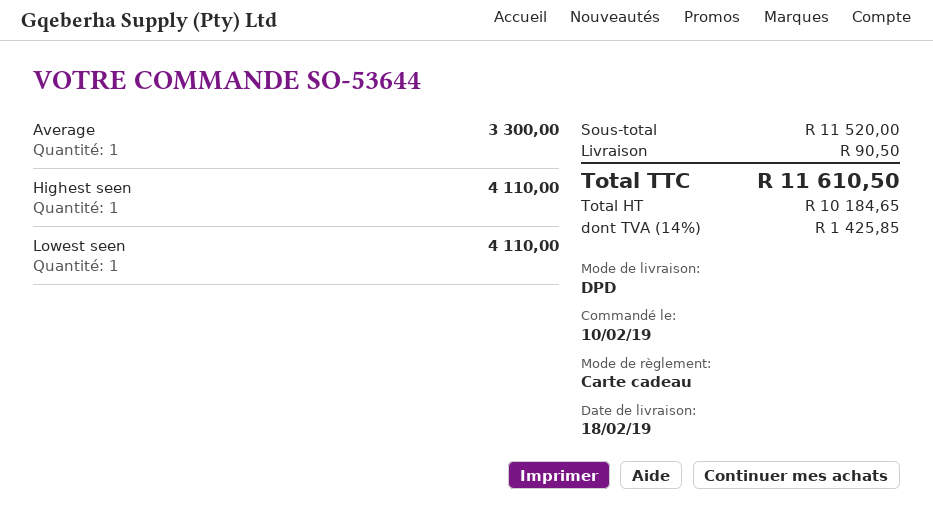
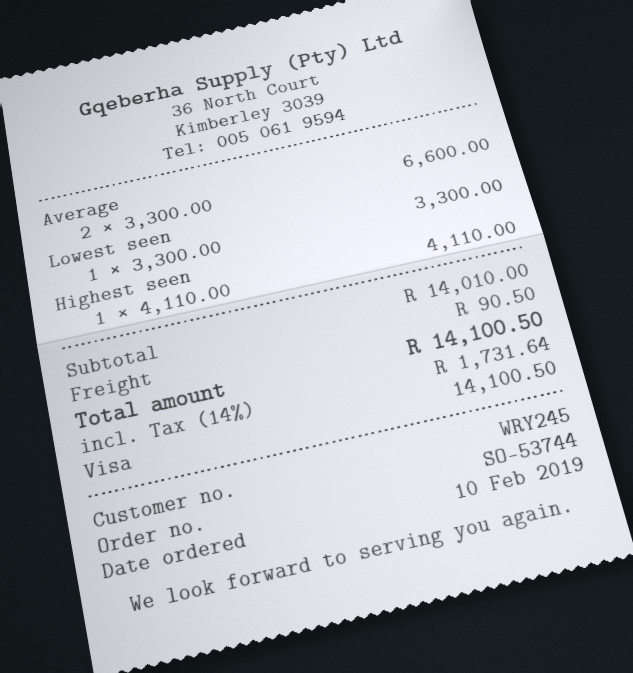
order number: SO-53644 -> SO-53744
payment method: gift card -> Visa
Average: 1 for 3300.00 -> 2 for 6600.00
Lowest seen: 1 for 4110.00 -> 1 for 3300.00
subtotal: 11520.00 -> 14010.00
tax: 14% = 1425.85 -> 14% = 1731.64
total: 11610.50 -> 14100.50

